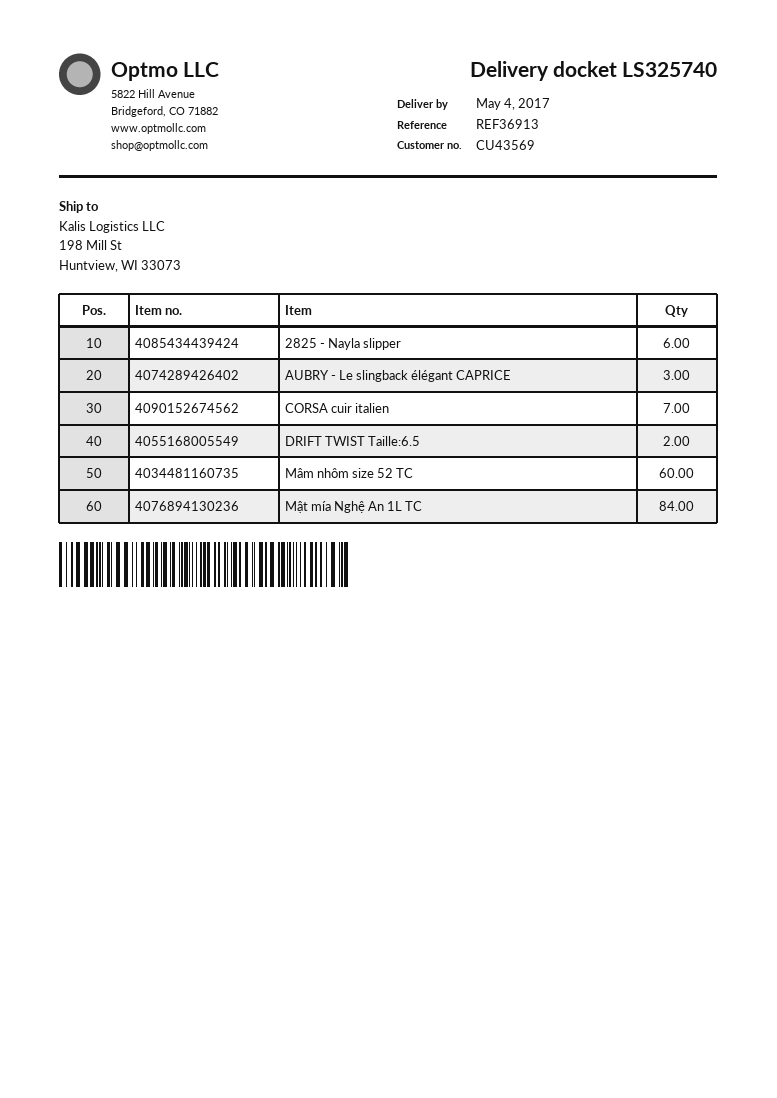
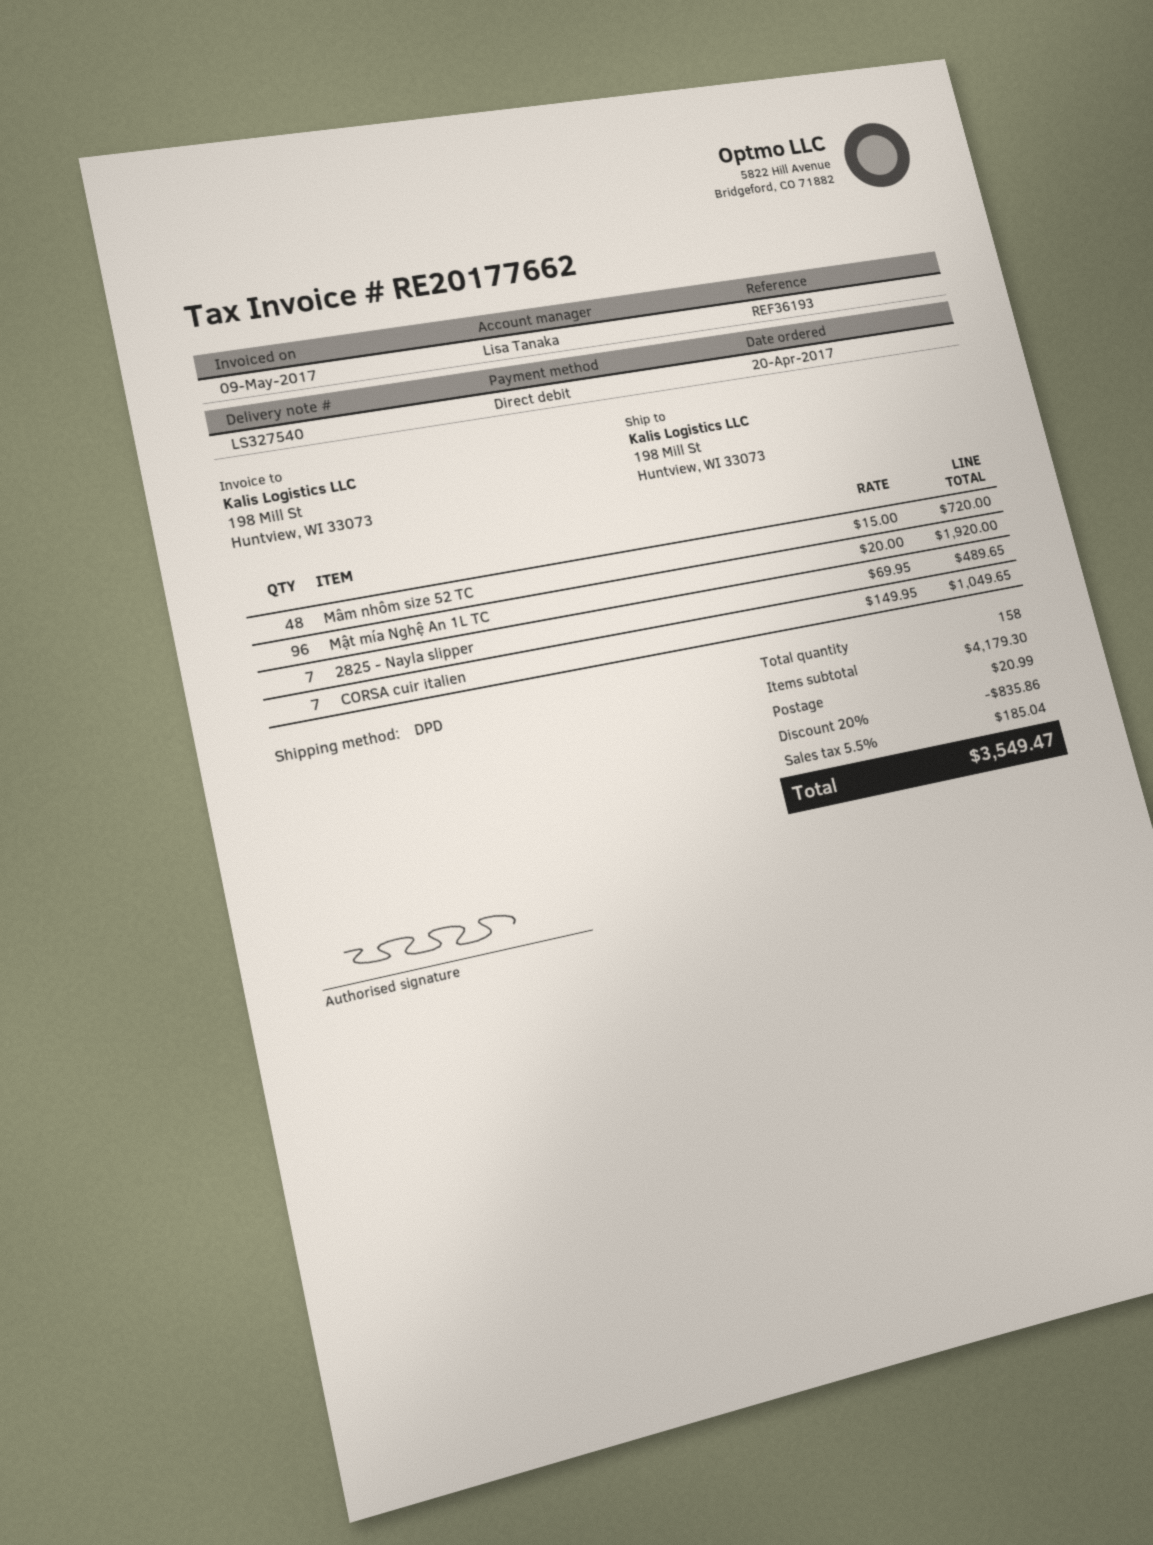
delivery note number: LS325740 -> LS327540
reference: REF36913 -> REF36193
2825 - Nayla slipper: 6 -> 7
AUBRY - Le slingback élégant CAPRICE: 3 -> none
DRIFT TWIST Taille:6.5: 2 -> none
Mâm nhôm size 52 TC: 60 -> 48
Mật mía Nghệ An 1L TC: 84 -> 96

